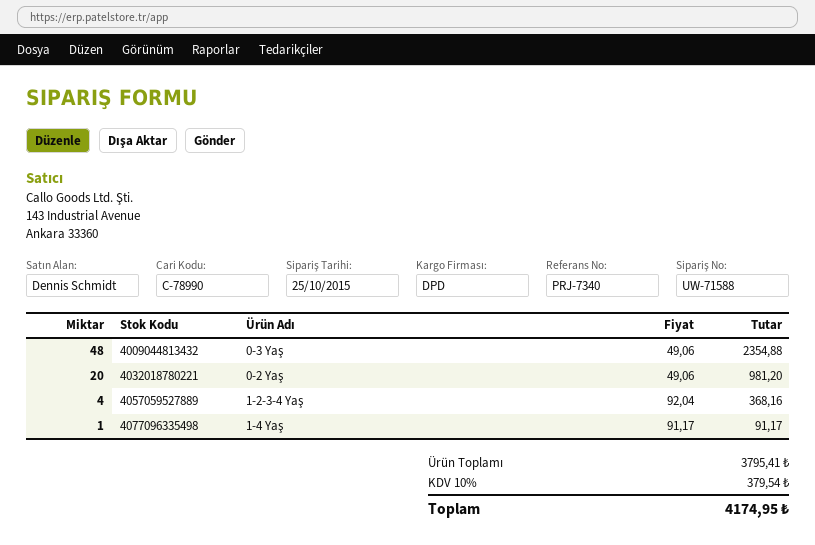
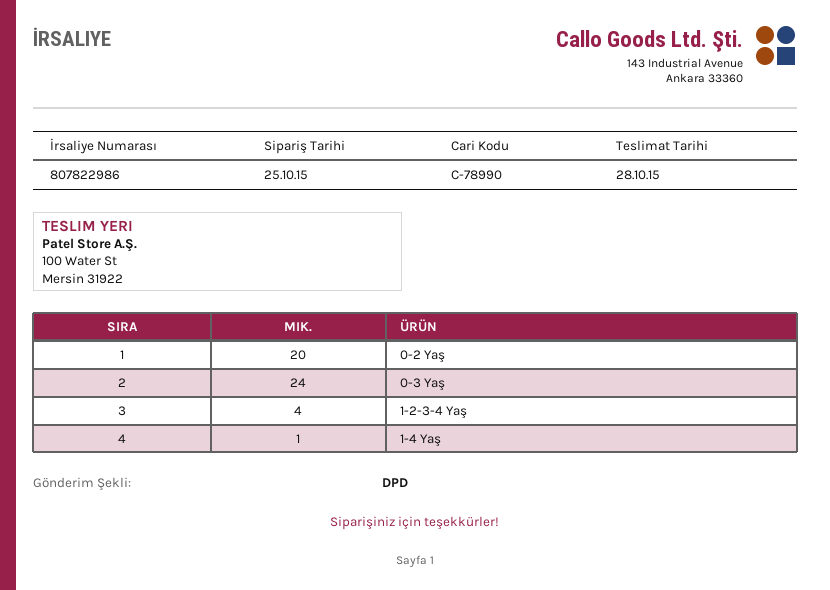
0-3 Yaş: 48 -> 24

